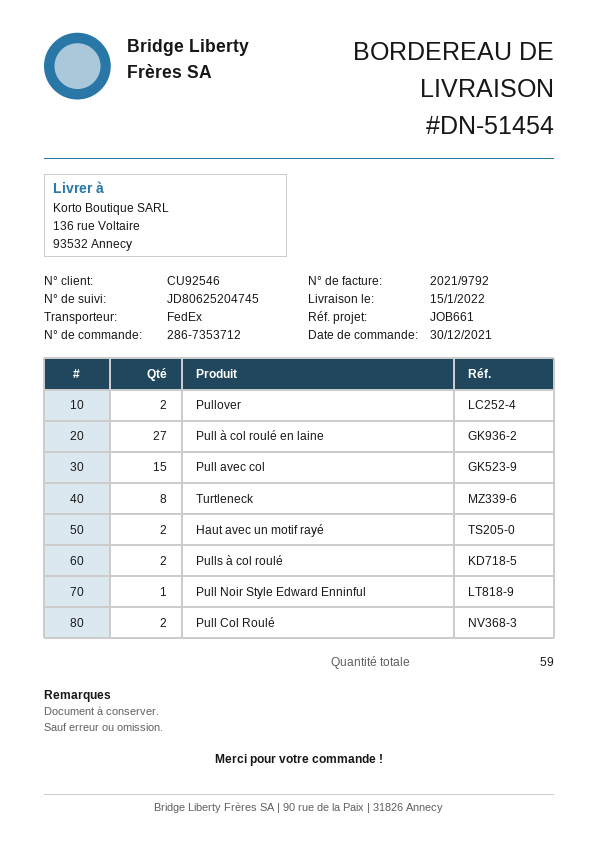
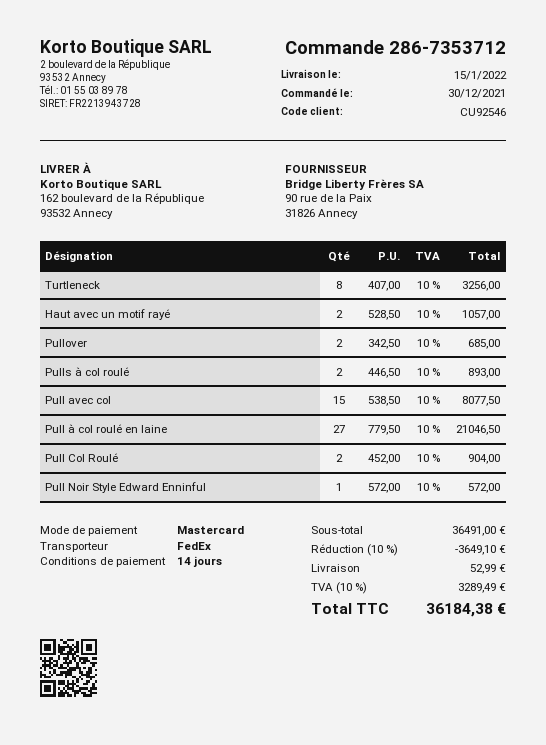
ship to: 136 rue Voltaire, 93532 Annecy -> 162 boulevard de la République, 93532 Annecy

